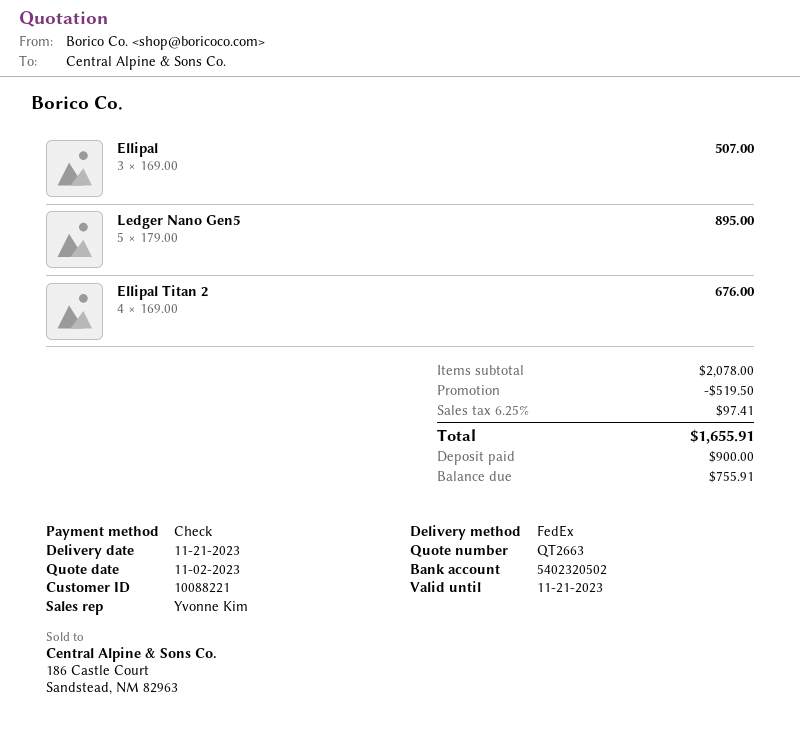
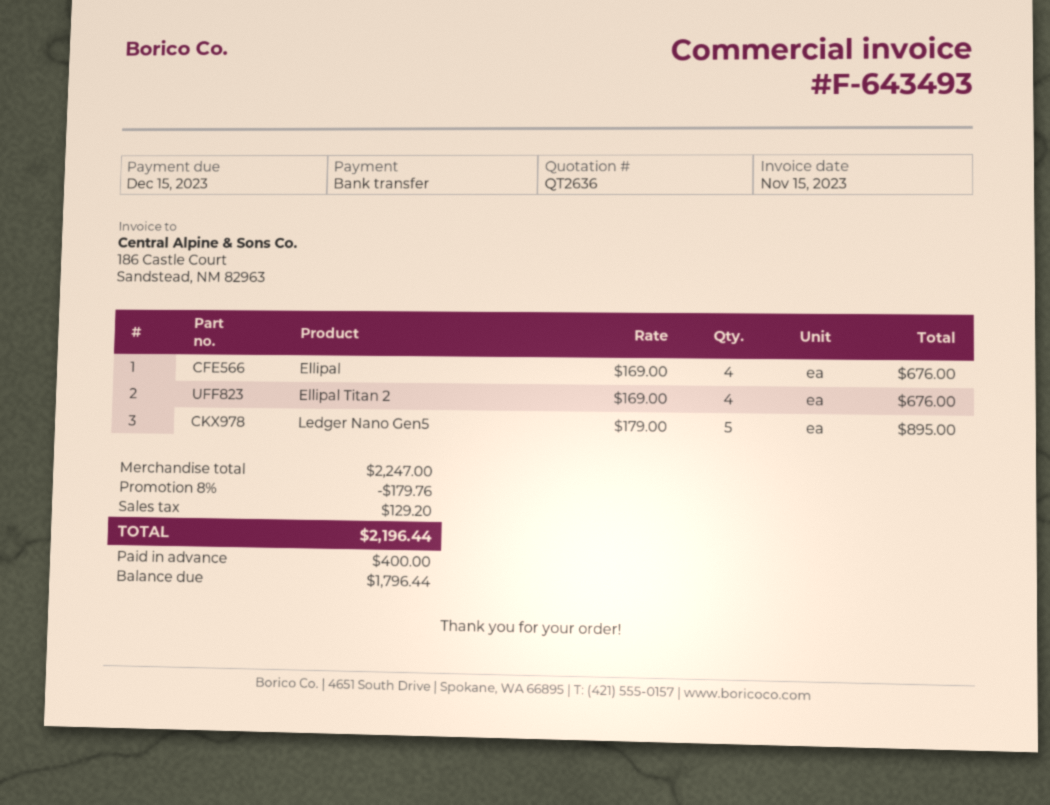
quote number: QT2663 -> QT2636
payment method: cheque -> bank transfer
Ellipal: 3 x 169.00 = 507.00 -> 4 x 169.00 = 676.00
subtotal: 2078.00 -> 2247.00
discount: 519.50 -> 179.76
tax: 97.41 -> 129.20
total: 1655.91 -> 2196.44
deposit: 900.00 -> 400.00
balance: 755.91 -> 1796.44

